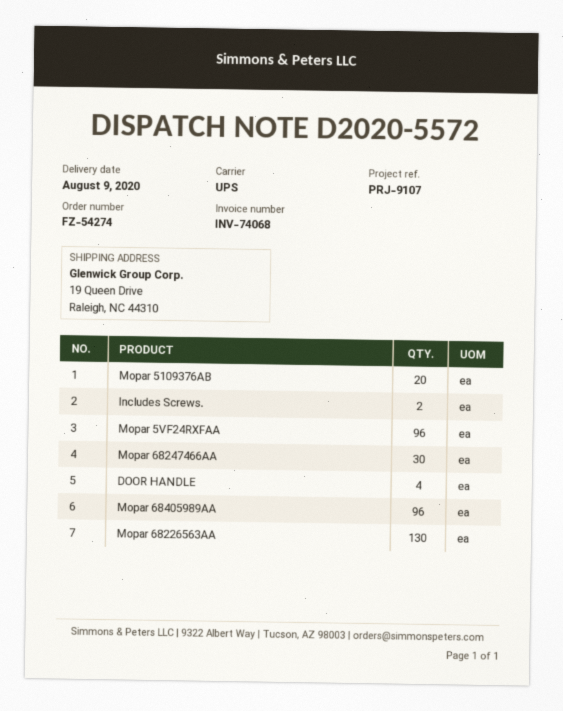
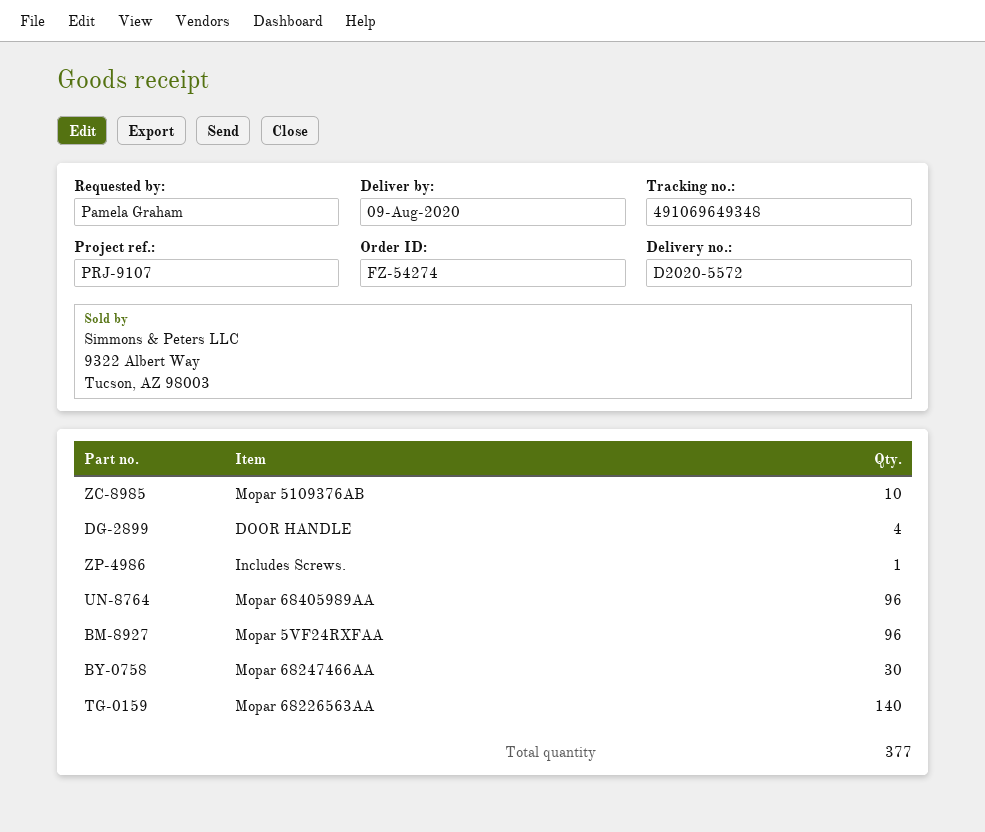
Mopar 5109376AB: 20 -> 10
Includes Screws.: 2 -> 1
Mopar 68226563AA: 130 -> 140

